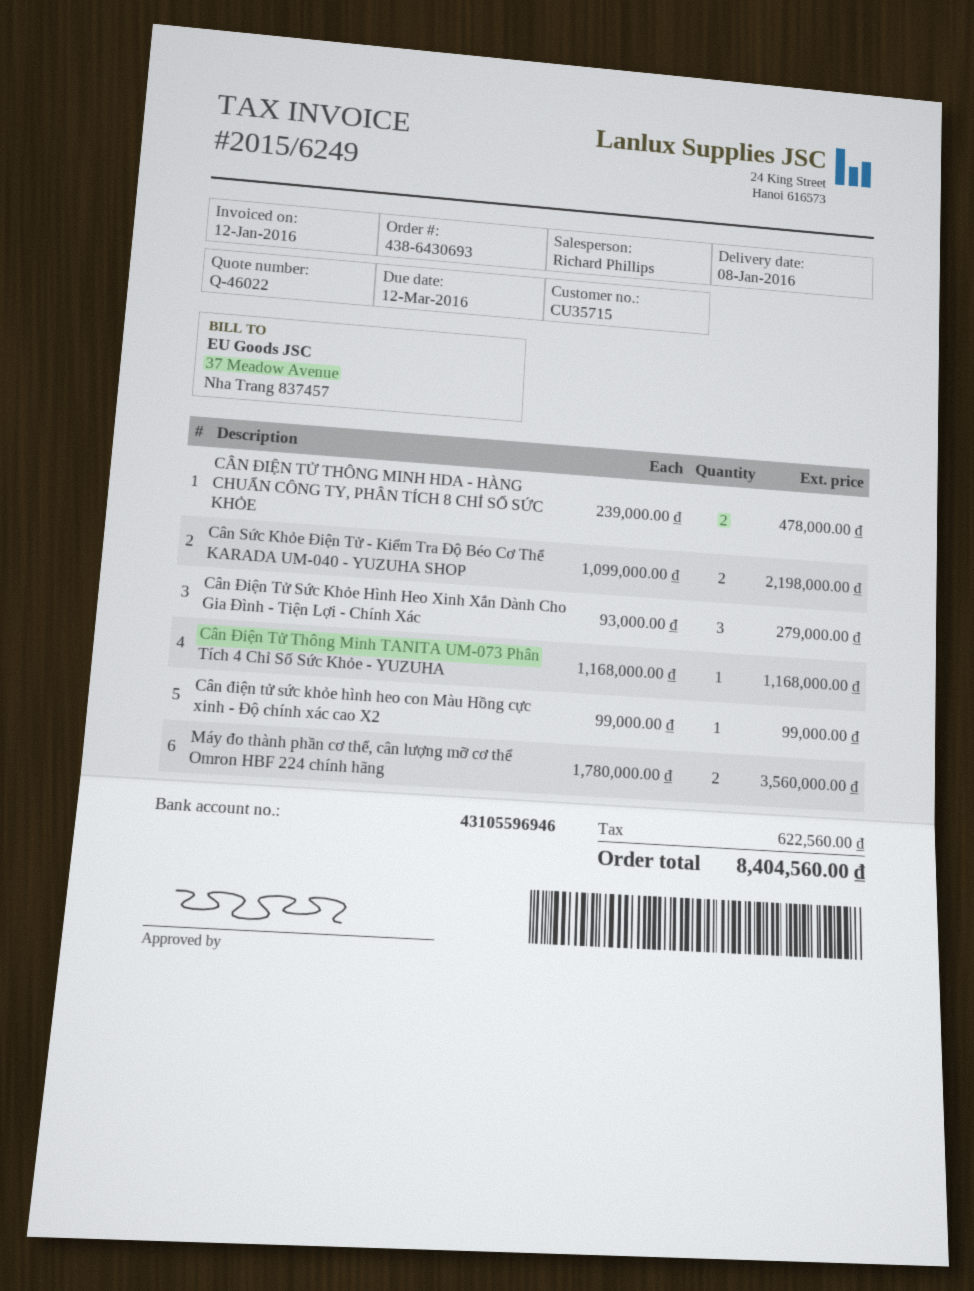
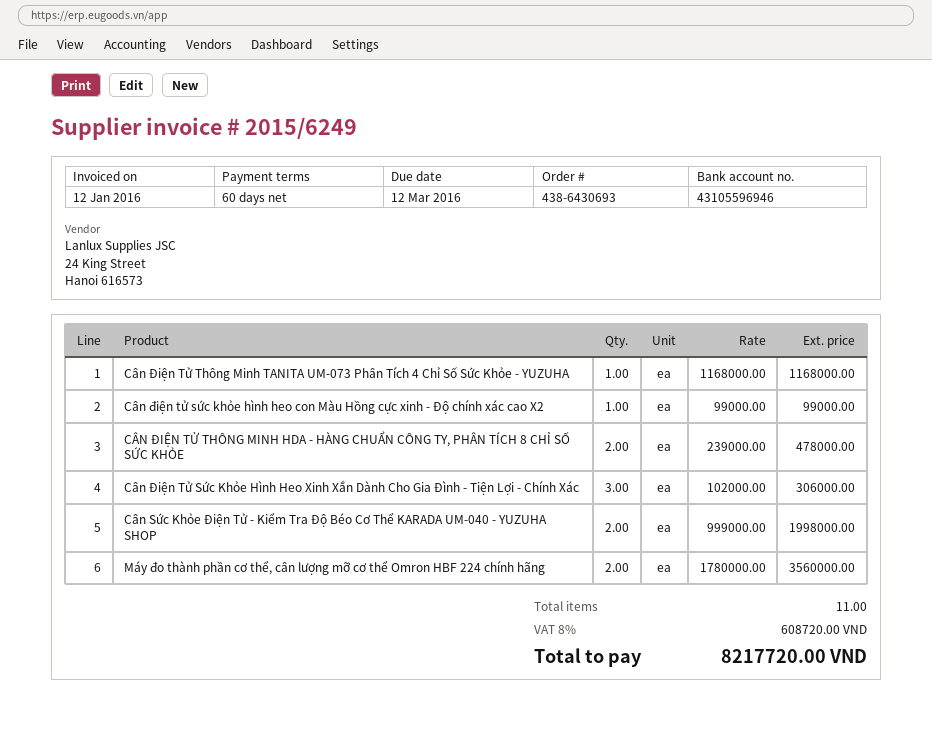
Cân Sức Khỏe Điện Tử - Kiểm Tra Độ Béo Cơ Thể KARADA UM-040 - YUZUHA SHOP: 2 x 1099000.00 = 2198000.00 -> 2 x 999000.00 = 1998000.00
Cân Điện Tử Sức Khỏe Hình Heo Xinh Xắn Dành Cho Gia Đình - Tiện Lợi - Chính Xác: 3 x 93000.00 = 279000.00 -> 3 x 102000.00 = 306000.00
tax: 622560.00 -> 608720.00
total: 8404560.00 -> 8217720.00

